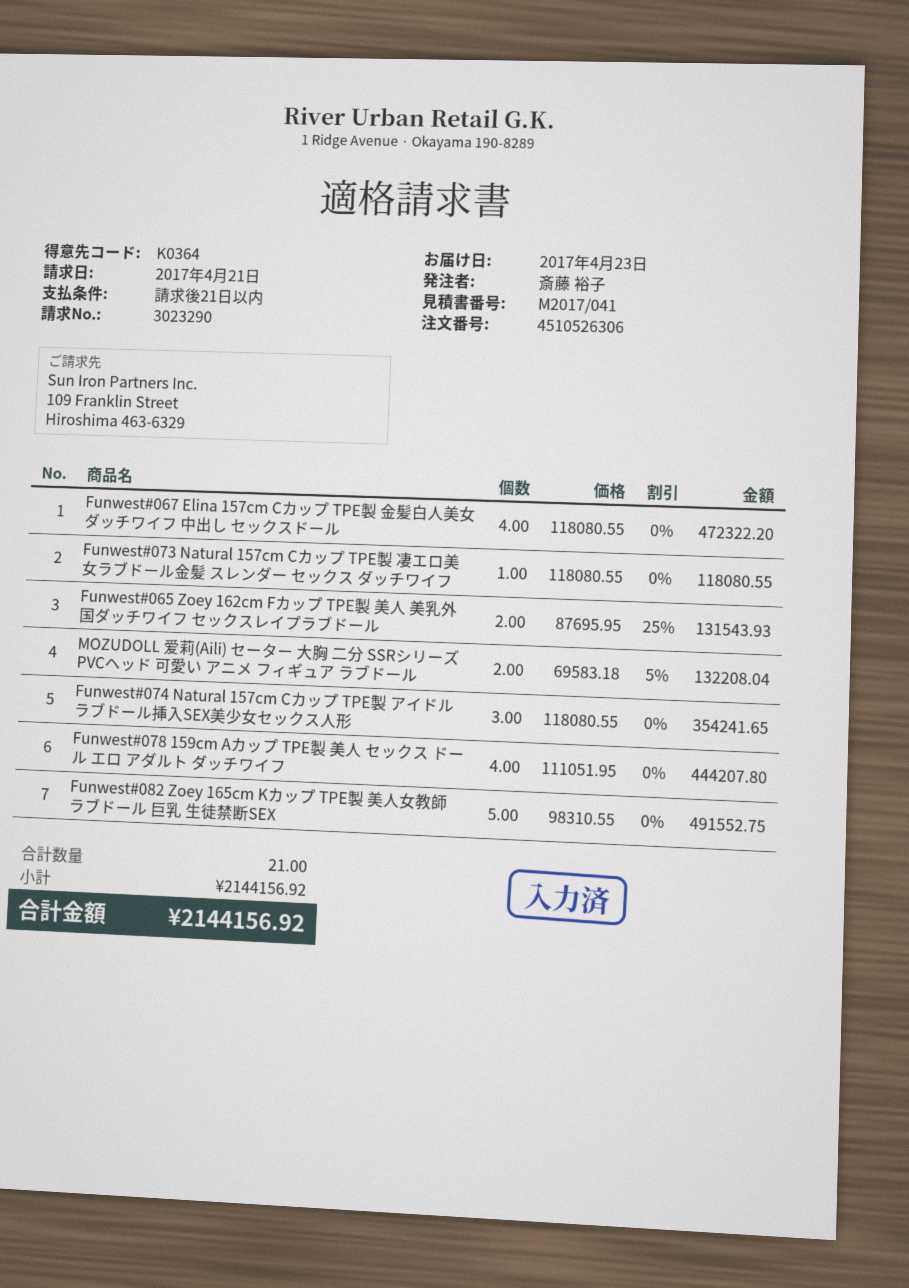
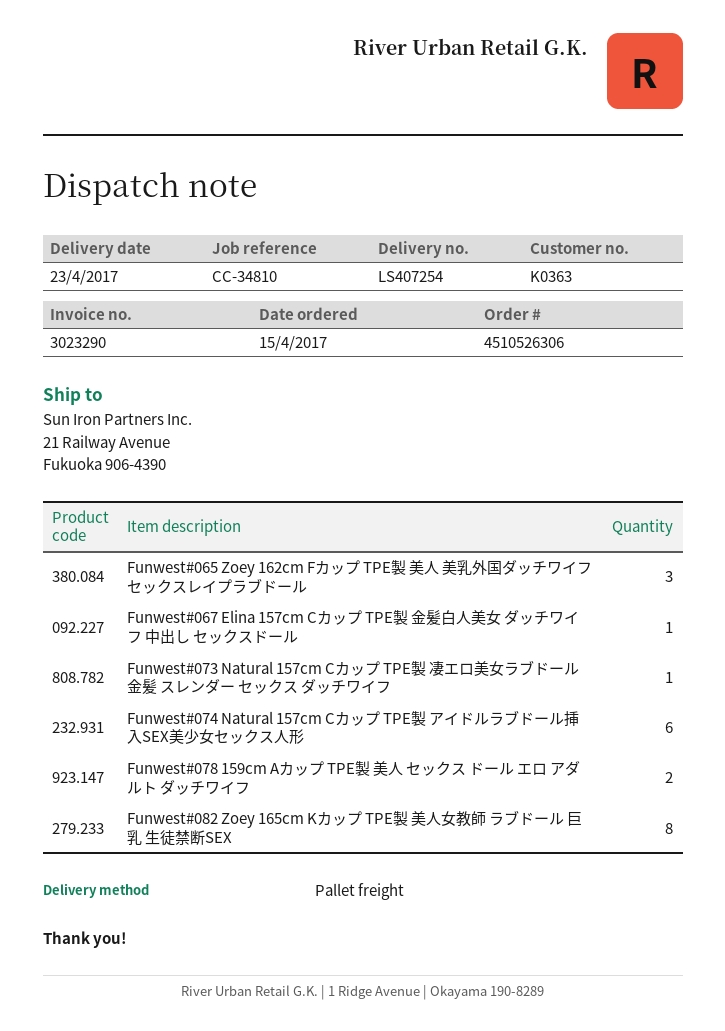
customer number: K0364 -> K0363
Funwest#067 Elina 157cm Cカップ TPE製 金髪白人美女 ダッチワイフ 中出し セックスドール: 4 -> 1
Funwest#065 Zoey 162cm Fカップ TPE製 美人 美乳外国ダッチワイフ セックスレイプラブドール: 2 -> 3
MOZUDOLL 爱莉(Aili) セーター 大胸 二分 SSRシリーズ PVCヘッド 可愛い アニメ フィギュア ラブドール: 2 -> none
Funwest#074 Natural 157cm Cカップ TPE製 アイドルラブドール挿入SEX美少女セックス人形: 3 -> 6
Funwest#078 159cm Aカップ TPE製 美人 セックス ドール エロ アダルト ダッチワイフ: 4 -> 2
Funwest#082 Zoey 165cm Kカップ TPE製 美人女教師 ラブドール 巨乳 生徒禁断SEX: 5 -> 8

